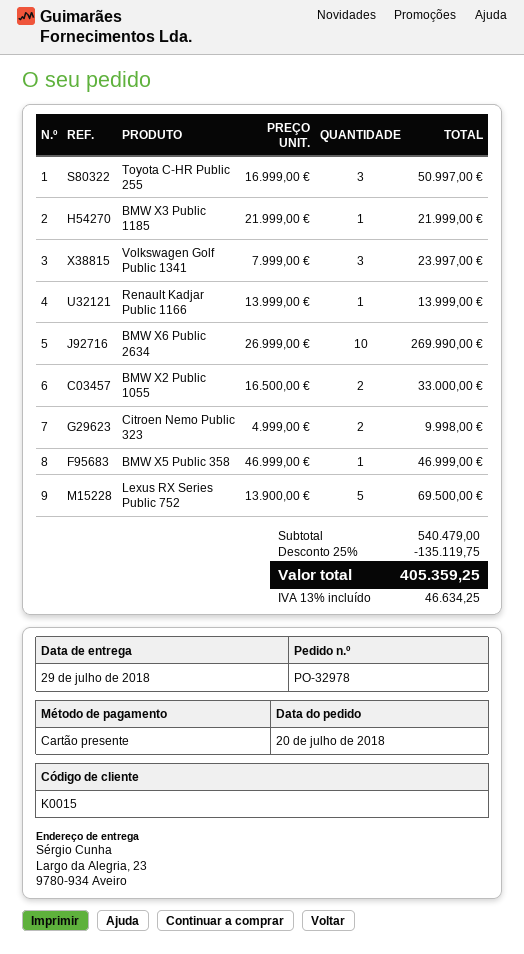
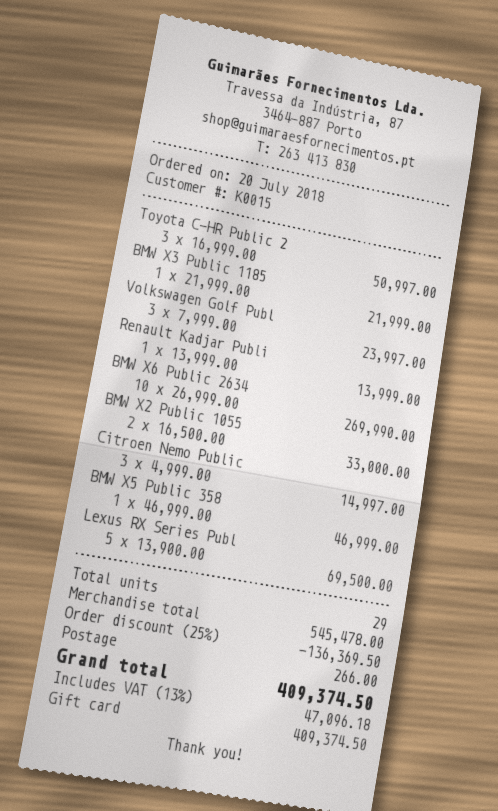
Citroen Nemo Public 323: 2 x 4999.00 = 9998.00 -> 3 x 4999.00 = 14997.00
subtotal: 540479.00 -> 545478.00
discount: 25% = 135119.75 -> 25% = 136369.50
shipping: none -> 266.00
tax: 13% = 46634.25 -> 13% = 47096.18
total: 405359.25 -> 409374.50

